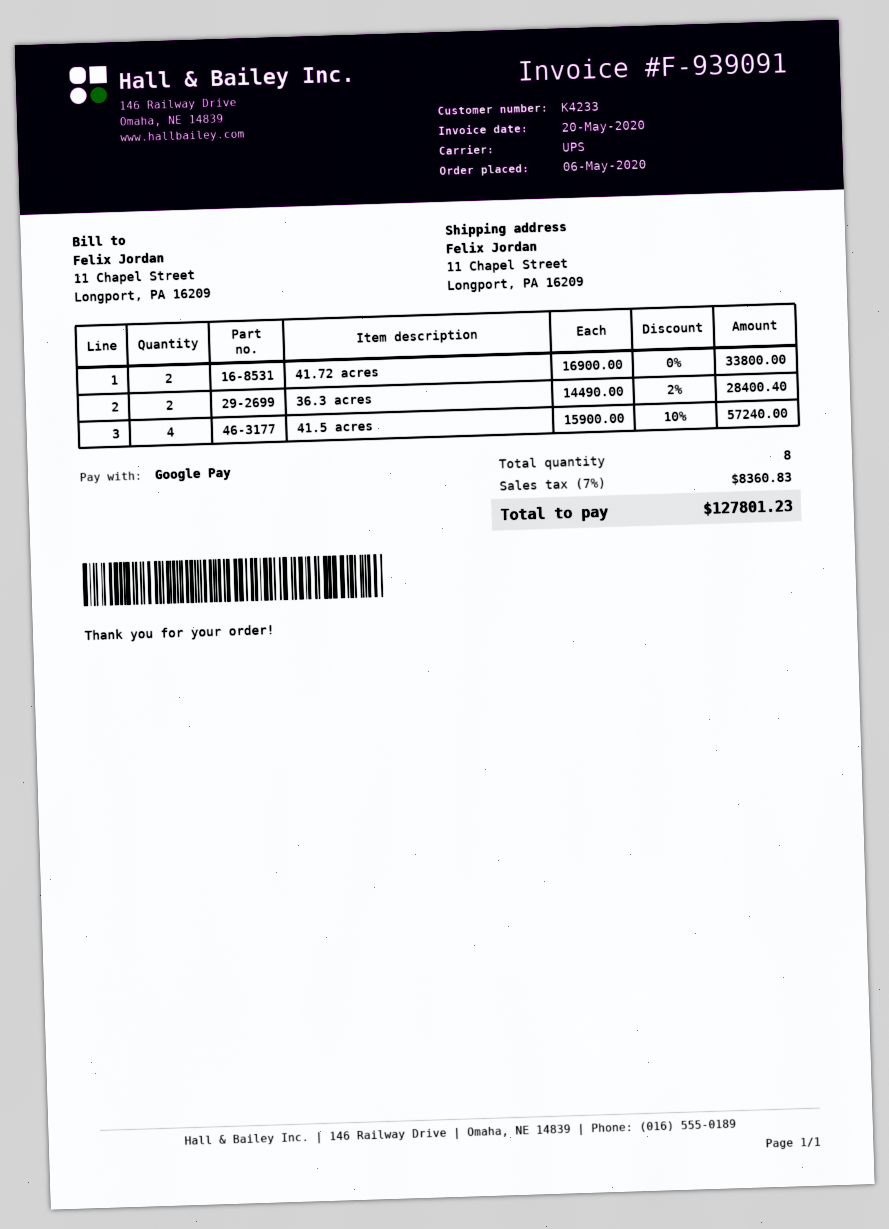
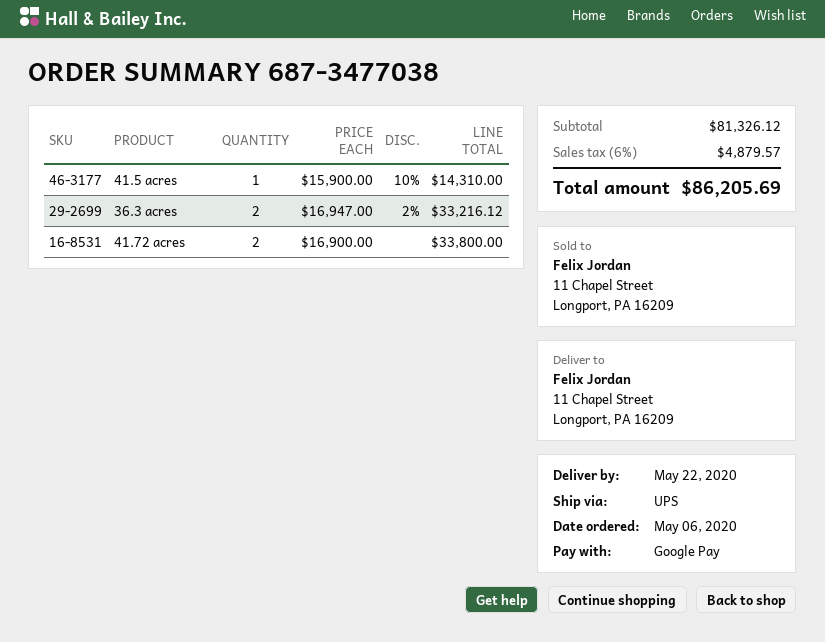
36.3 acres: 2 x 14490.00 - 2% = 28400.40 -> 2 x 16947.00 - 2% = 33216.12
41.5 acres: 4 x 15900.00 - 10% = 57240.00 -> 1 x 15900.00 - 10% = 14310.00
tax: 7% = 8360.83 -> 6% = 4879.57
total: 127801.23 -> 86205.69

